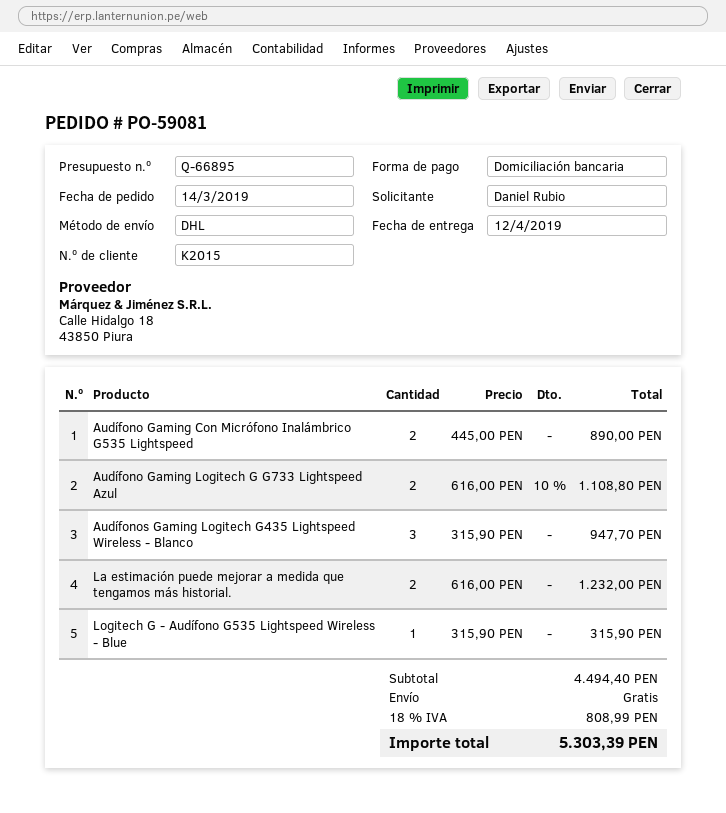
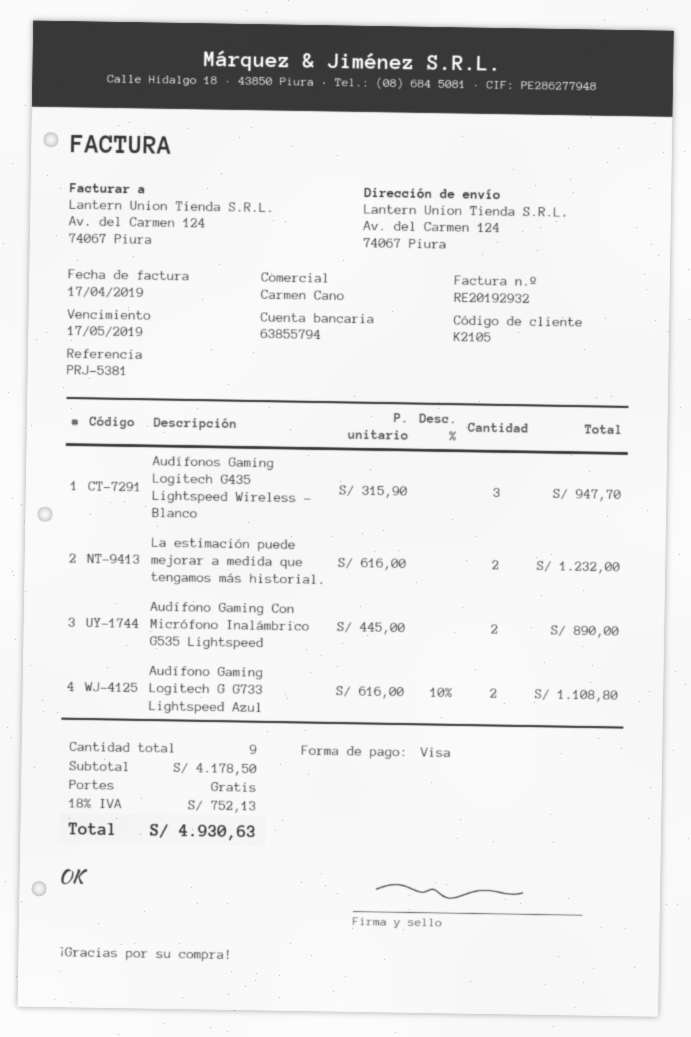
customer number: K2015 -> K2105
payment method: direct debit -> Visa
Logitech G - Audífono G535 Lightspeed Wireless - Blue: 1 x 315.90 = 315.90 -> none
subtotal: 4494.40 -> 4178.50
tax: 18% = 808.99 -> 18% = 752.13
total: 5303.39 -> 4930.63

